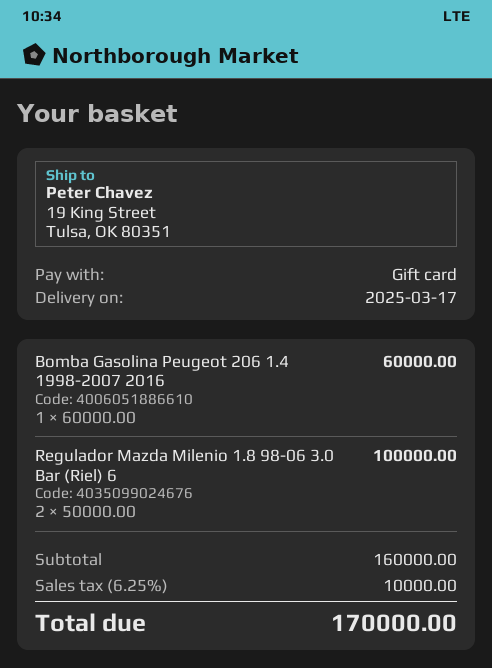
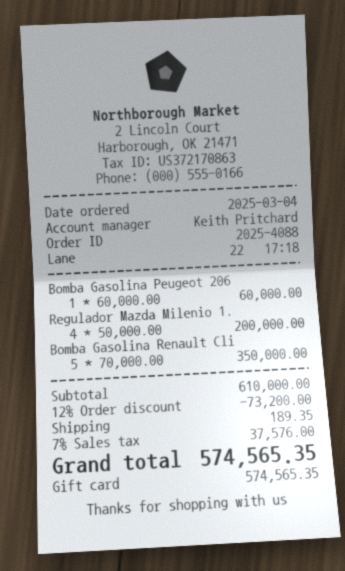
Regulador Mazda Milenio 1.8 98-06 3.0 Bar (Riel) 6: 2 x 50000.00 = 100000.00 -> 4 x 50000.00 = 200000.00
Bomba Gasolina Renault Cli: none -> 5 x 70000.00 = 350000.00
subtotal: 160000.00 -> 610000.00
discount: none -> 12% = 73200.00
shipping: none -> 189.35
tax: 6.25% = 10000.00 -> 7% = 37576.00
total: 170000.00 -> 574565.35

